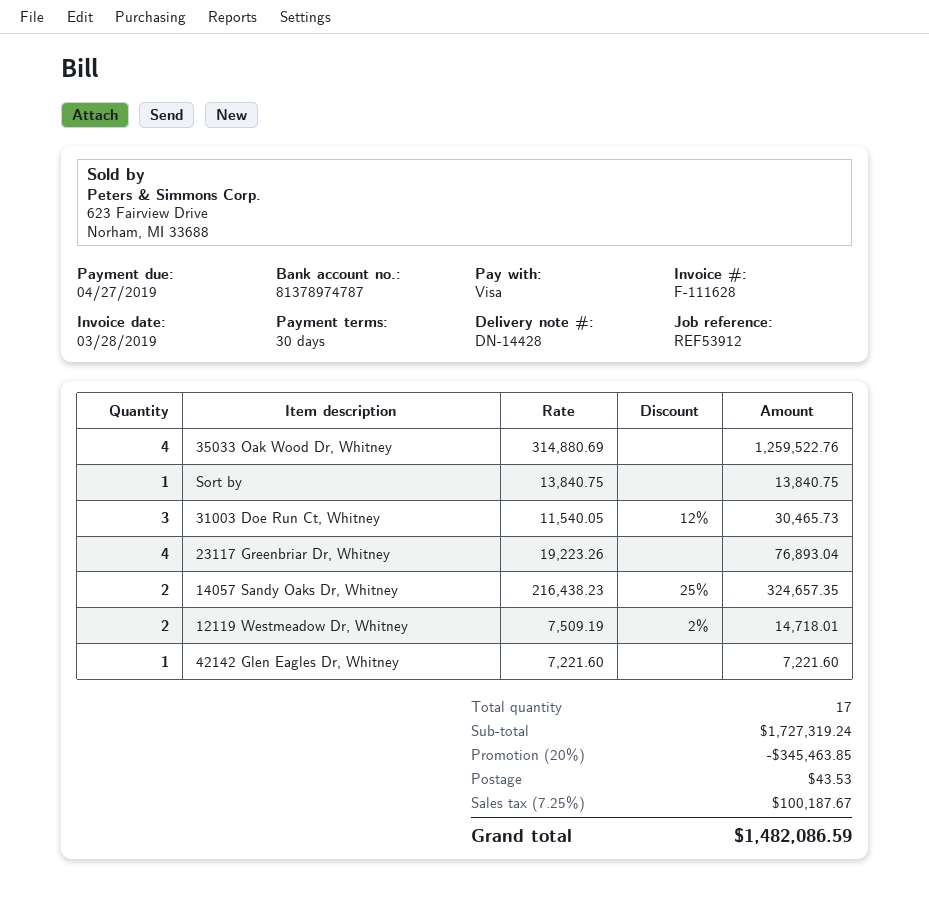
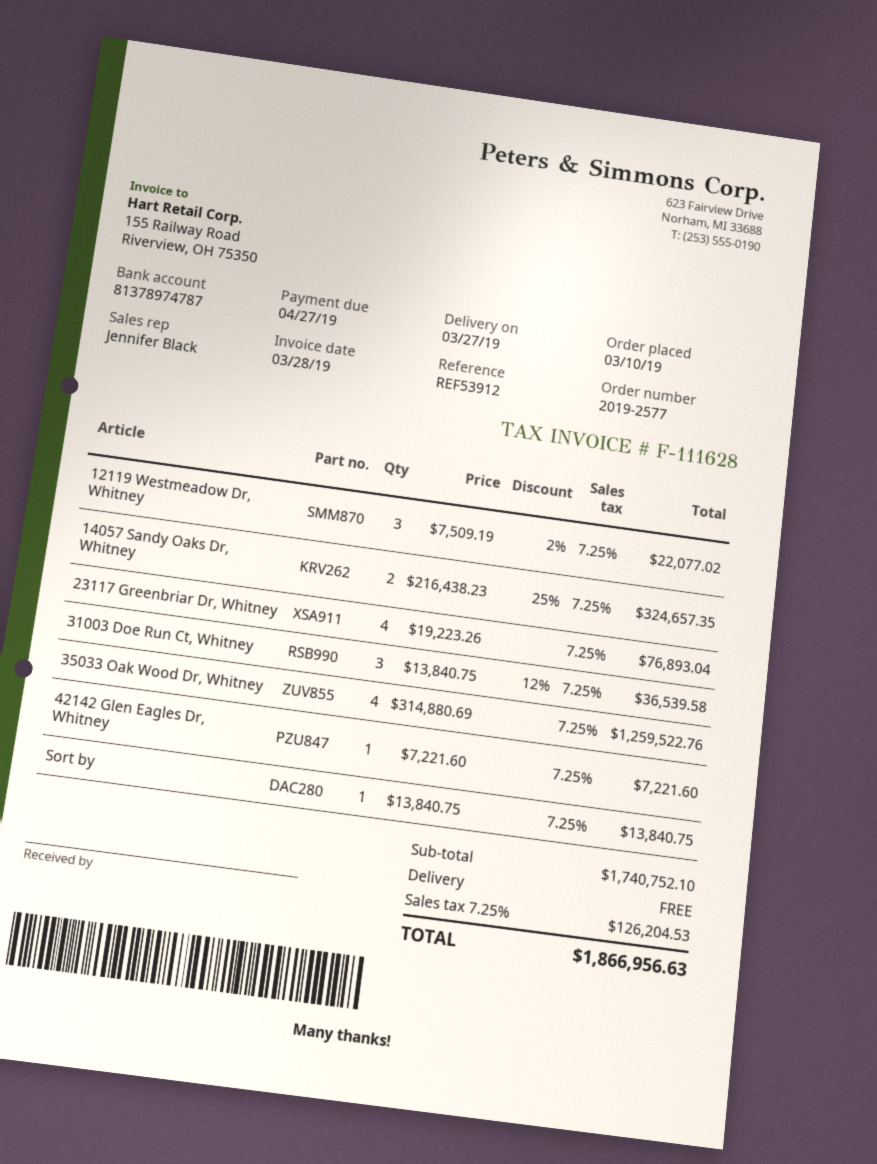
31003 Doe Run Ct, Whitney: 3 x 11540.05 - 12% = 30465.73 -> 3 x 13840.75 - 12% = 36539.58
12119 Westmeadow Dr, Whitney: 2 x 7509.19 - 2% = 14718.01 -> 3 x 7509.19 - 2% = 22077.02
subtotal: 1727319.24 -> 1740752.10
discount: 20% = 345463.85 -> none
shipping: 43.53 -> 0.00
tax: 7.25% = 100187.67 -> 7.25% = 126204.53
total: 1482086.59 -> 1866956.63

